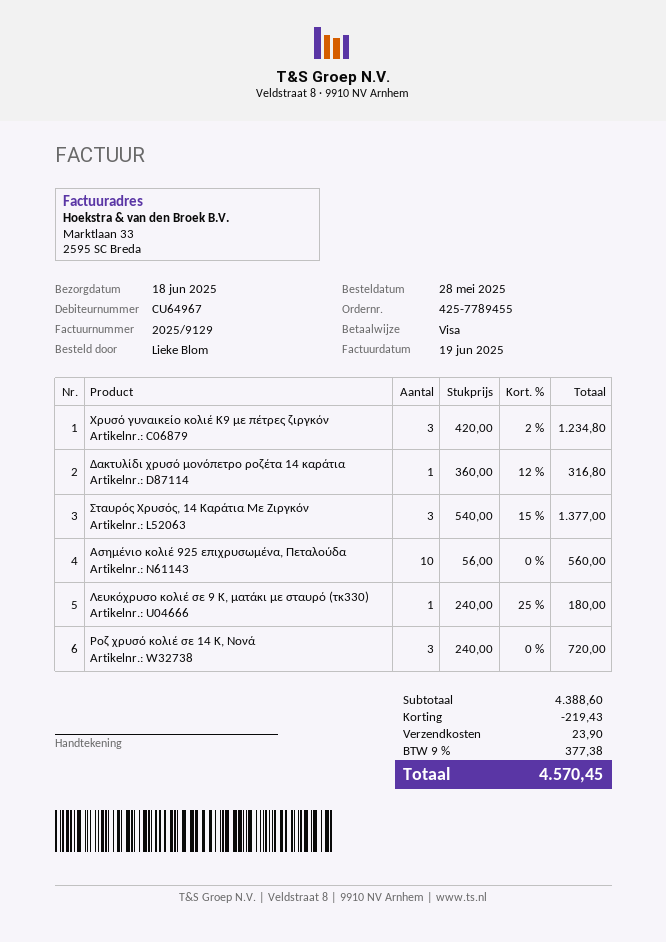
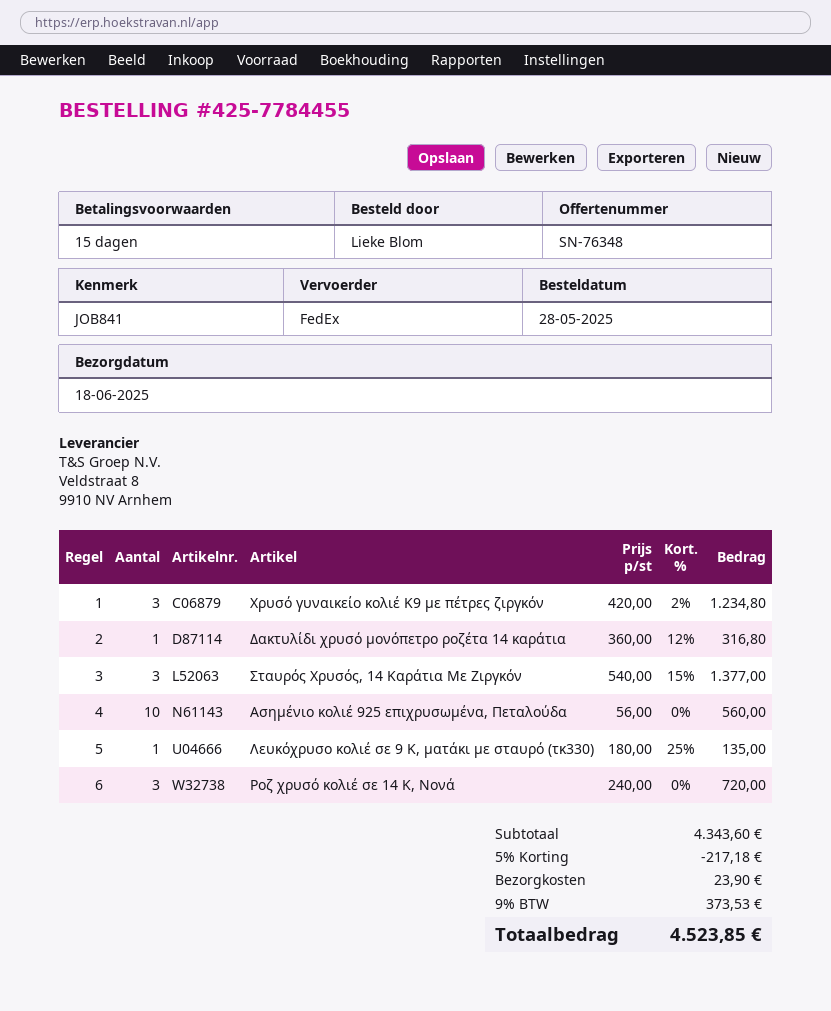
order number: 425-7789455 -> 425-7784455
Λευκόχρυσο κολιέ σε 9 Κ, ματάκι με σταυρό (τκ330): 1 x 240.00 - 25% = 180.00 -> 1 x 180.00 - 25% = 135.00
subtotal: 4388.60 -> 4343.60
discount: 219.43 -> 217.18
tax: 9% = 377.38 -> 9% = 373.53
total: 4570.45 -> 4523.85

